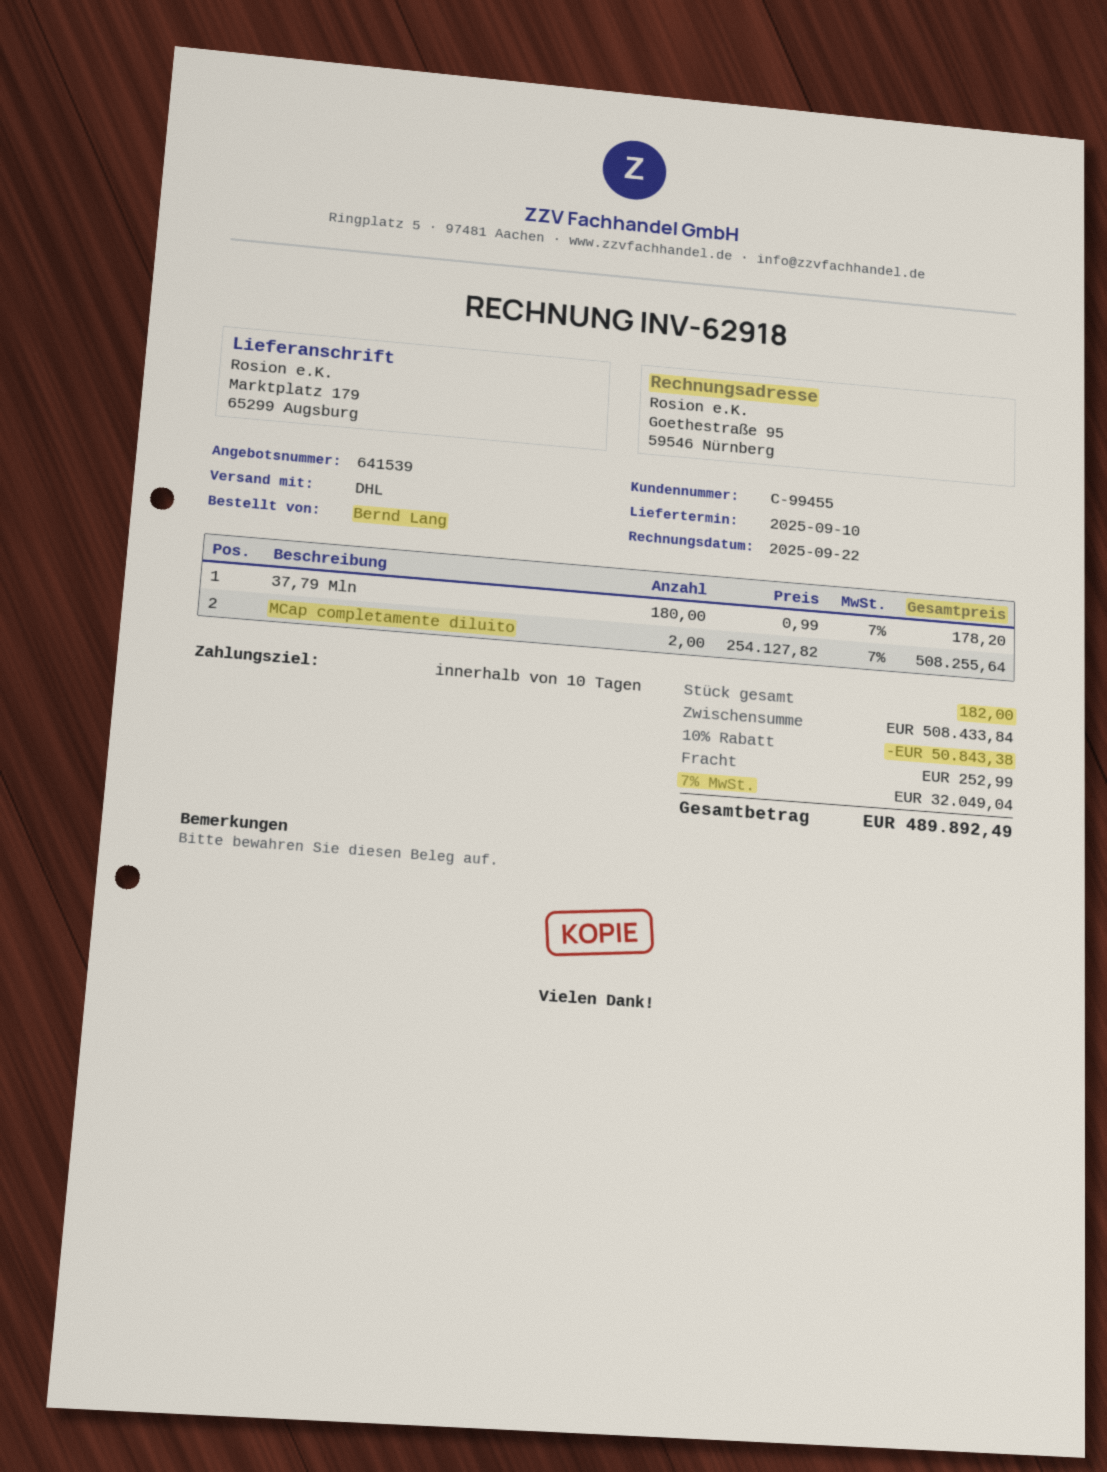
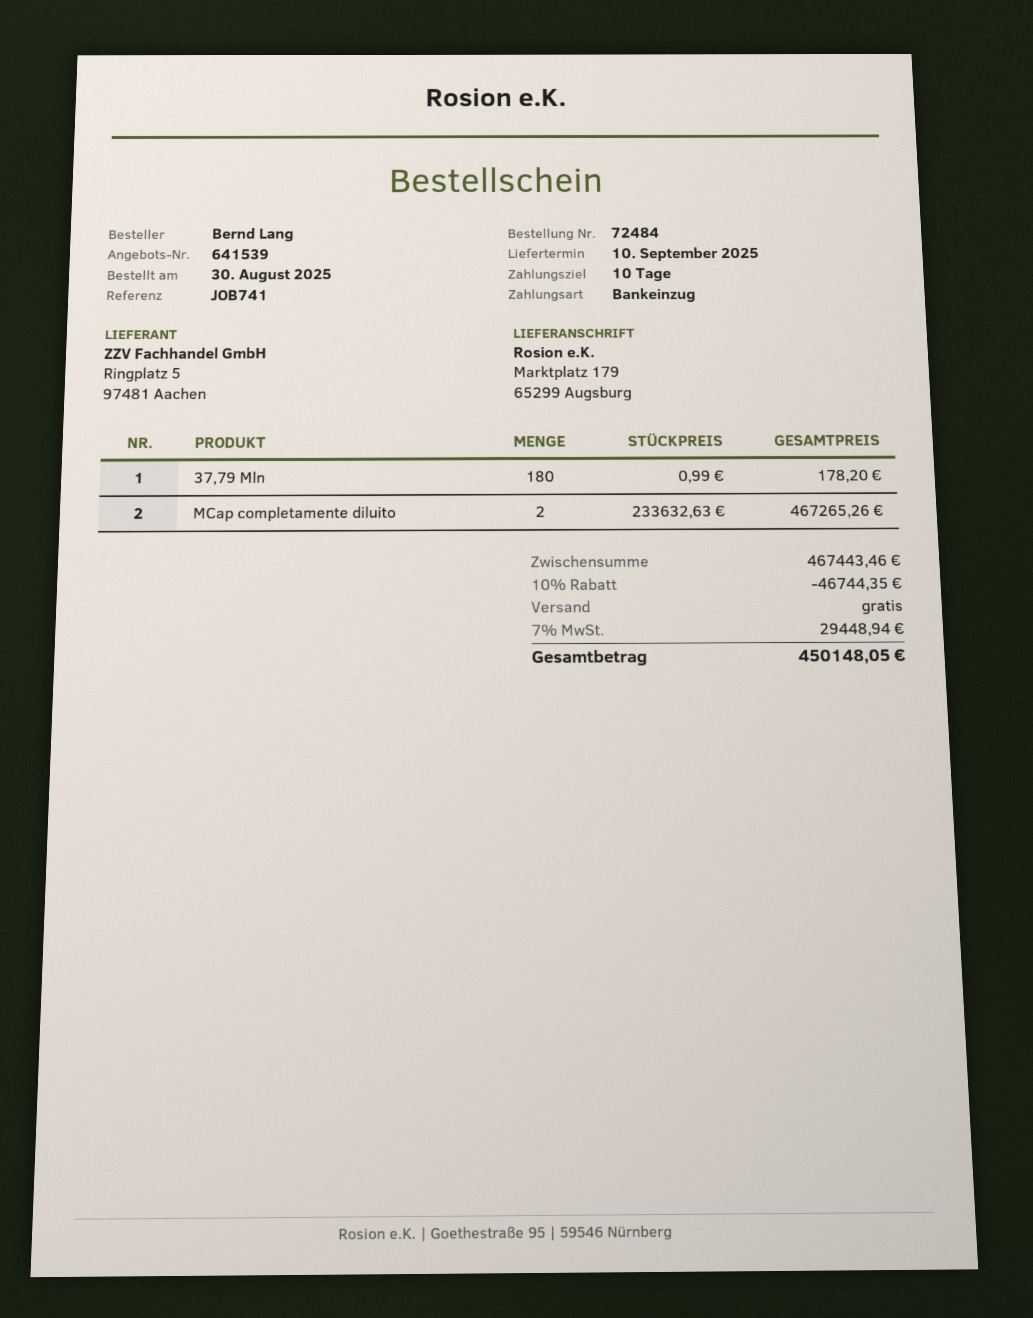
MCap completamente diluito: 2 x 254127.82 = 508255.64 -> 2 x 233632.63 = 467265.26
subtotal: 508433.84 -> 467443.46
discount: 10% = 50843.38 -> 10% = 46744.35
shipping: 252.99 -> 0.00
tax: 7% = 32049.04 -> 7% = 29448.94
total: 489892.49 -> 450148.05

